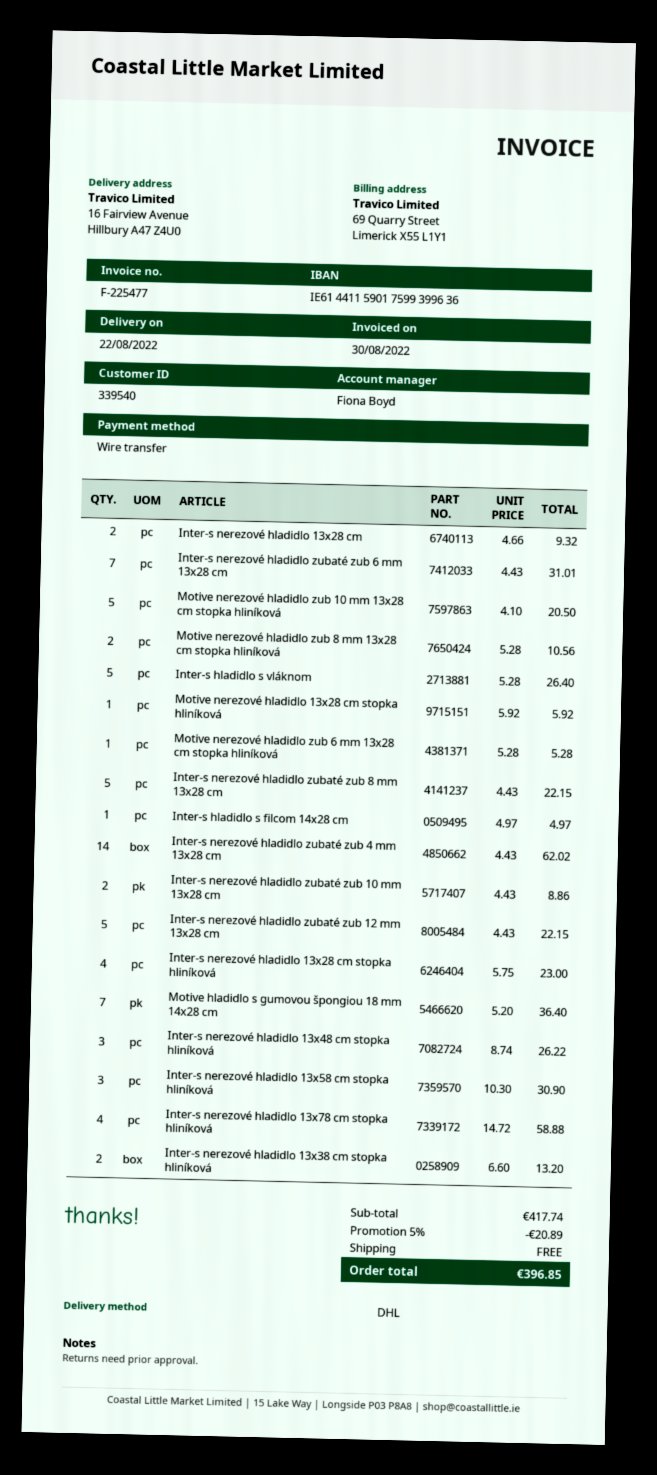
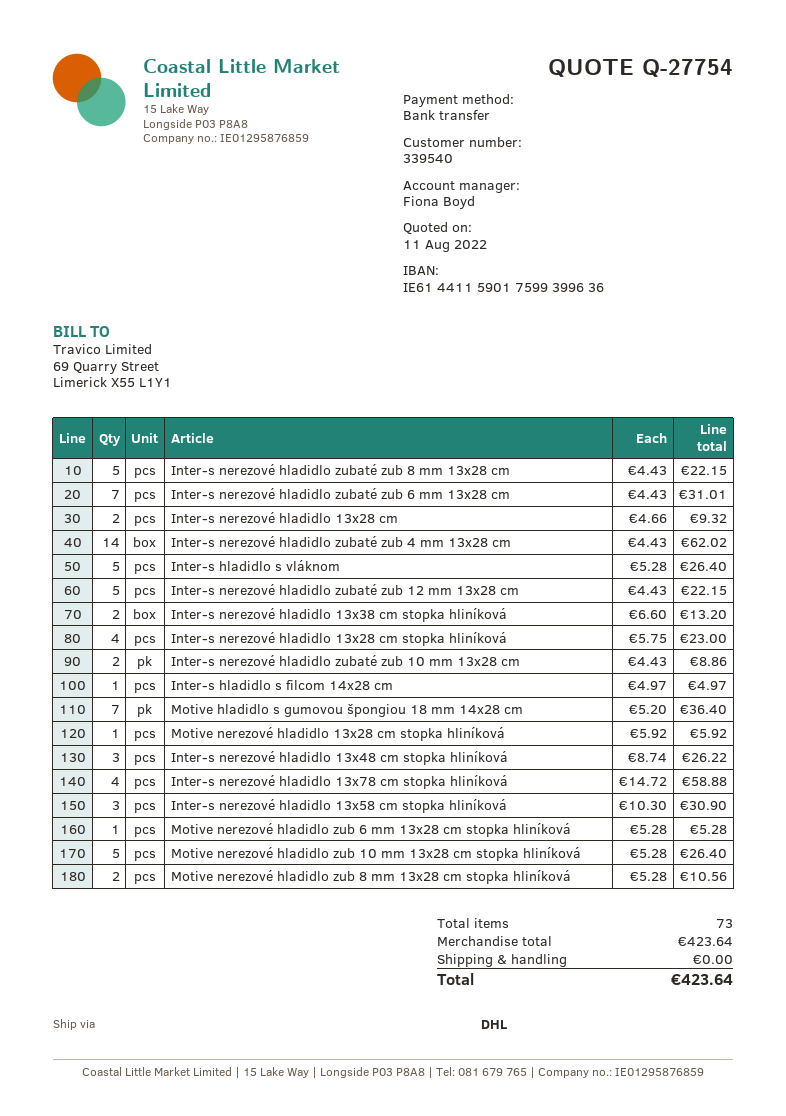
Motive nerezové hladidlo zub 10 mm 13x28 cm stopka hliníková: 5 x 4.10 = 20.50 -> 5 x 5.28 = 26.40
subtotal: 417.74 -> 423.64
discount: 5% = 20.89 -> none
total: 396.85 -> 423.64

